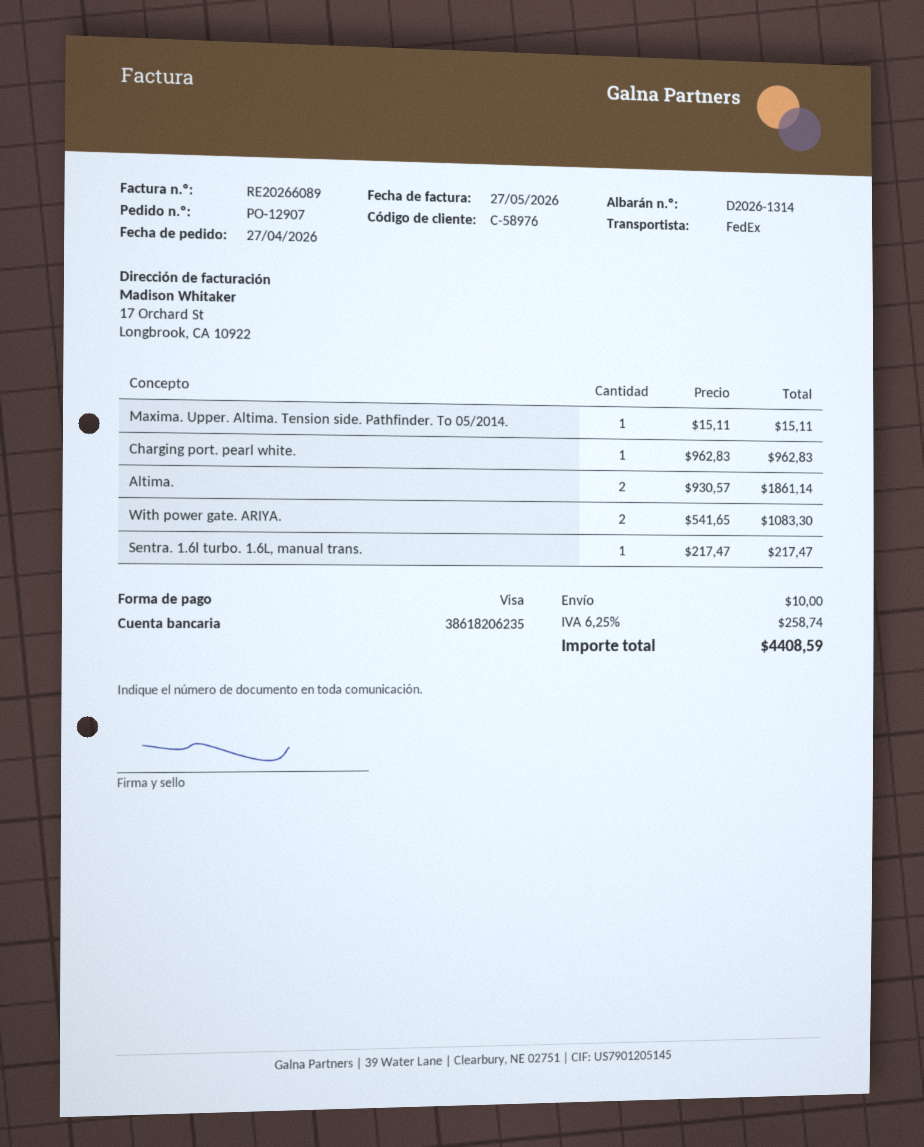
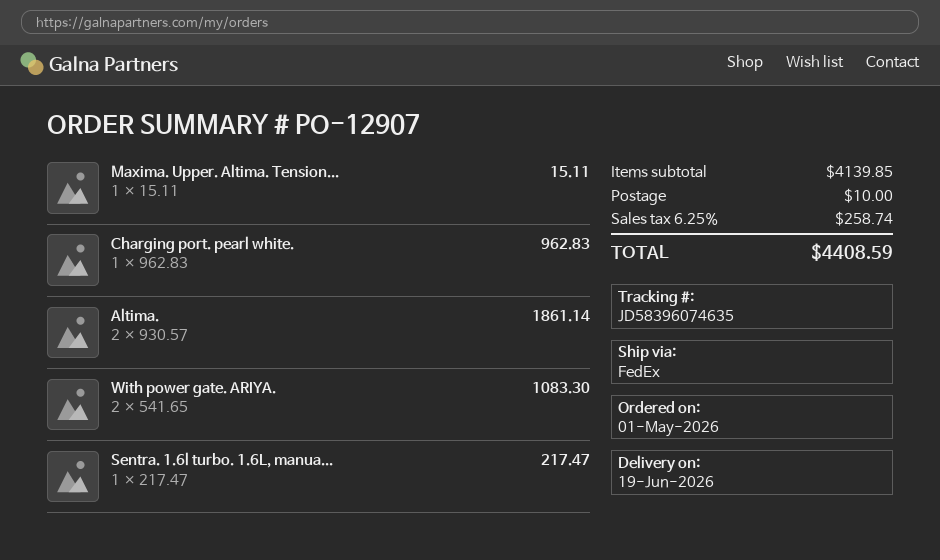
order date: 2026-04-27 -> 2026-05-01

